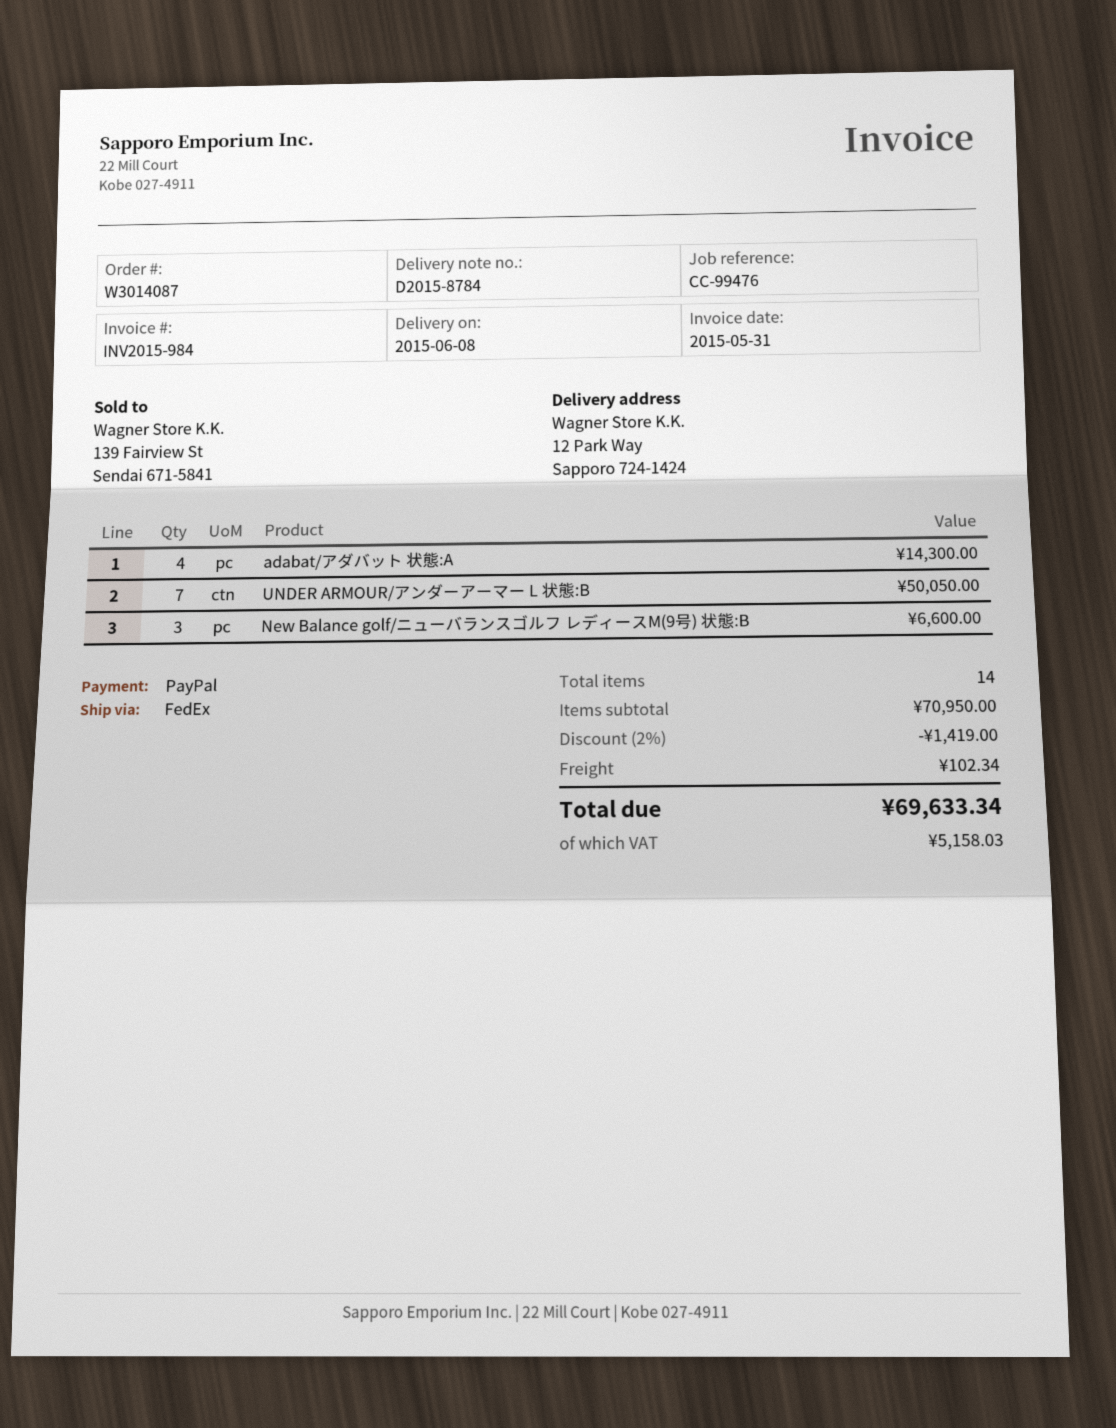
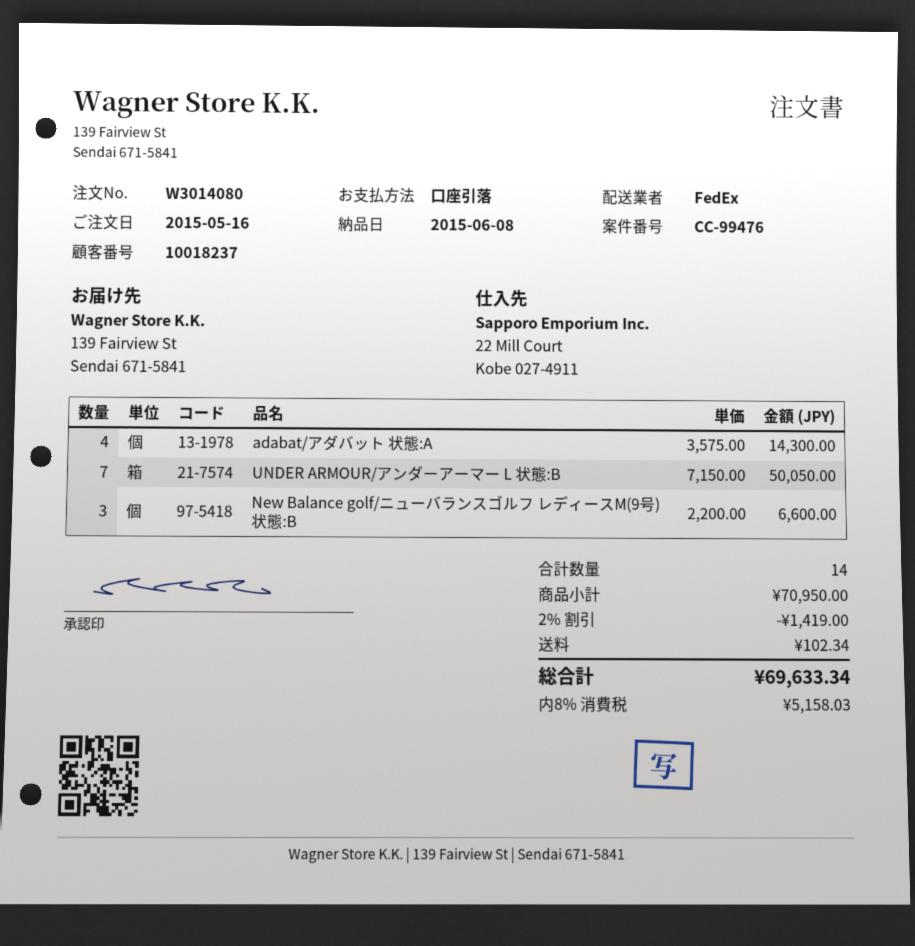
order number: W3014087 -> W3014080
payment method: PayPal -> direct debit
ship to: 12 Park Way, Sapporo 724-1424 -> 139 Fairview St, Sendai 671-5841

